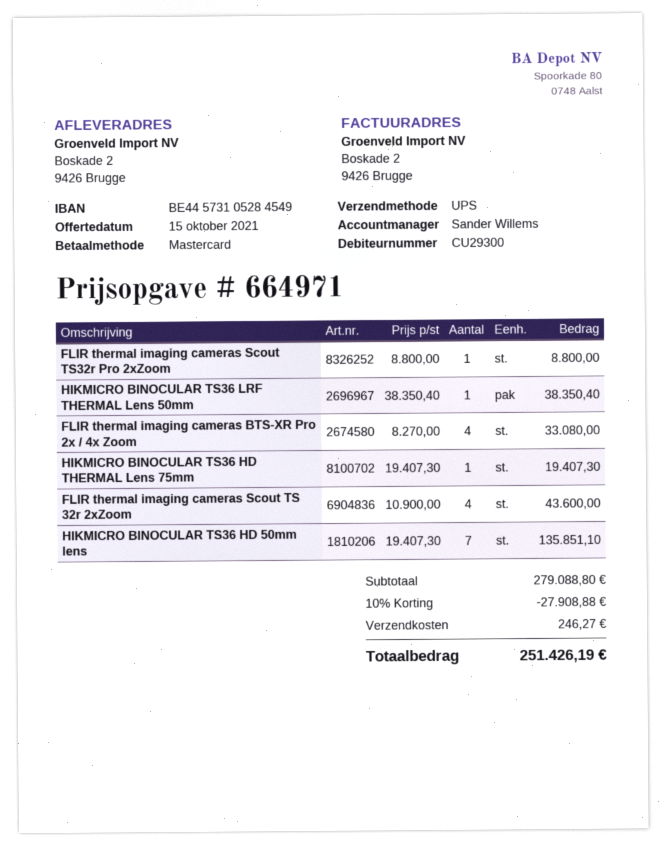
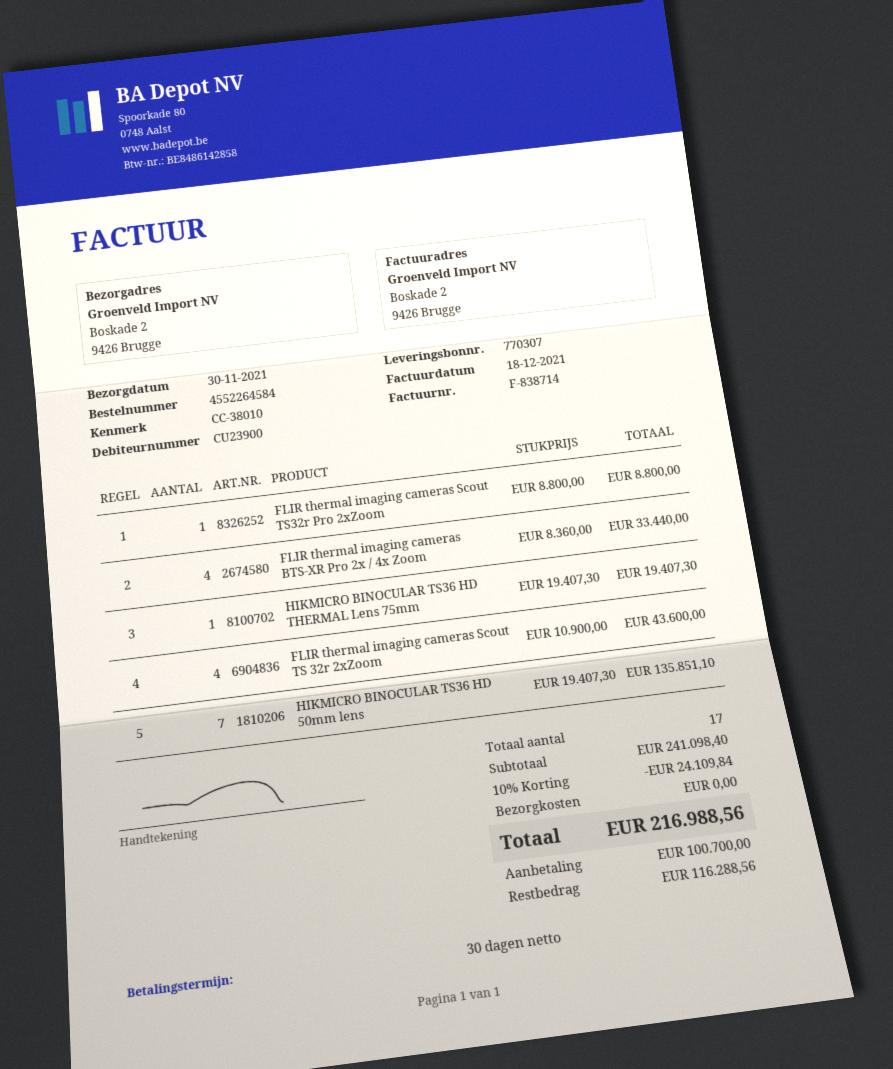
customer number: CU29300 -> CU23900
HIKMICRO BINOCULAR TS36 LRF THERMAL Lens 50mm: 1 x 38350.40 = 38350.40 -> none
FLIR thermal imaging cameras BTS-XR Pro 2x / 4x Zoom: 4 x 8270.00 = 33080.00 -> 4 x 8360.00 = 33440.00
subtotal: 279088.80 -> 241098.40
discount: 10% = 27908.88 -> 10% = 24109.84
shipping: 246.27 -> 0.00
total: 251426.19 -> 216988.56

